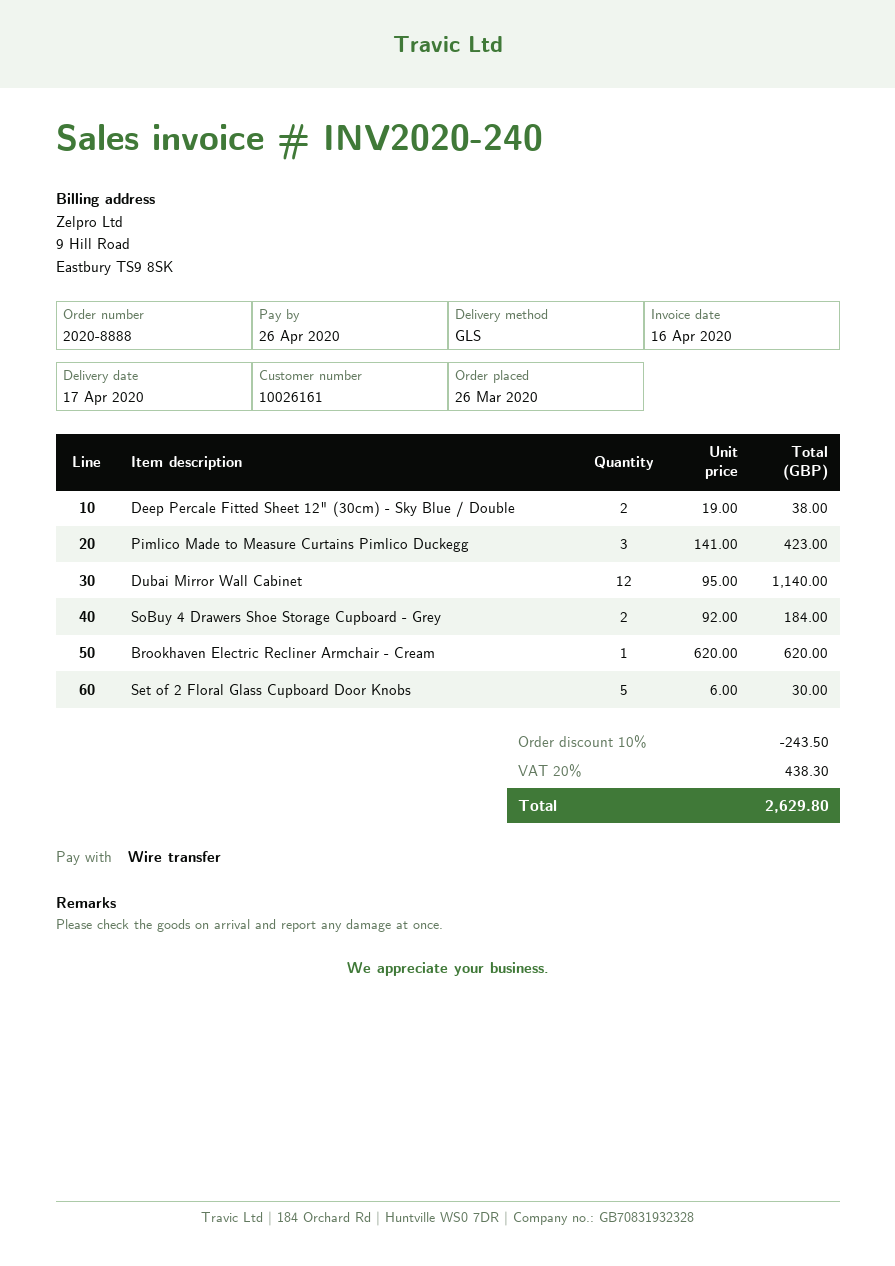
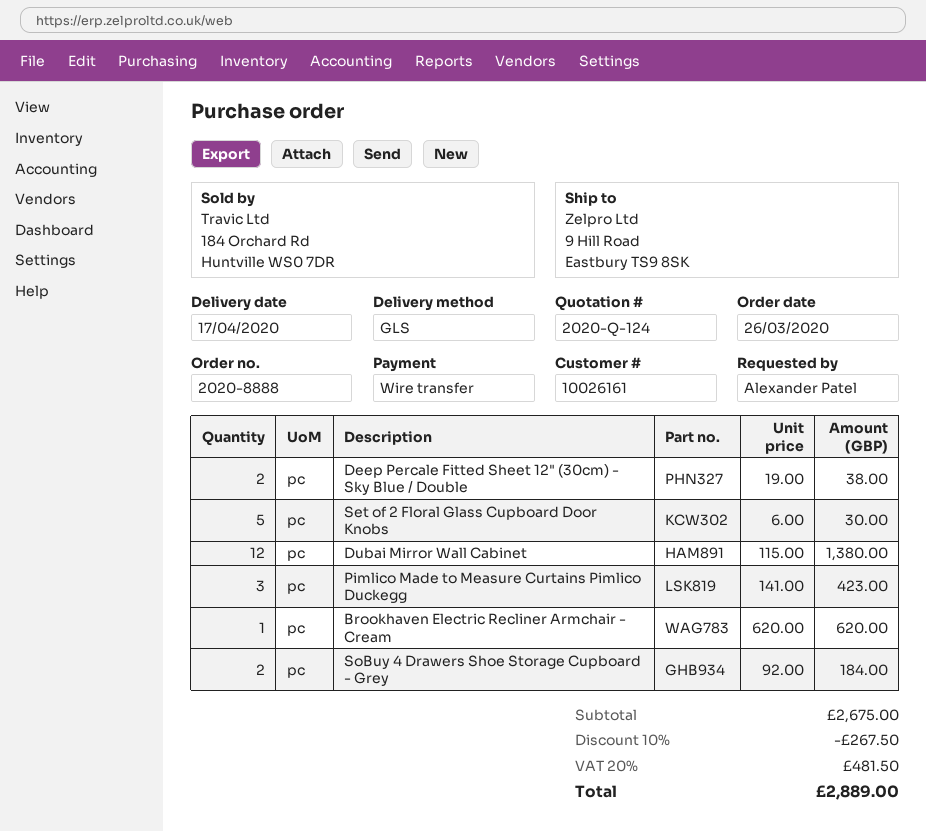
Dubai Mirror Wall Cabinet: 12 x 95.00 = 1140.00 -> 12 x 115.00 = 1380.00
discount: 10% = 243.50 -> 10% = 267.50
tax: 20% = 438.30 -> 20% = 481.50
total: 2629.80 -> 2889.00

